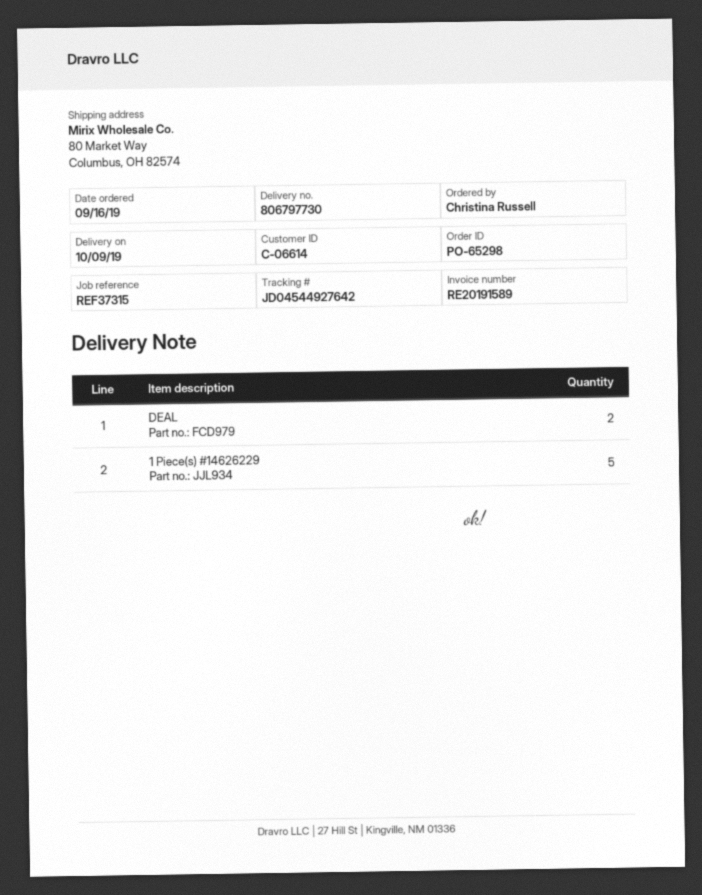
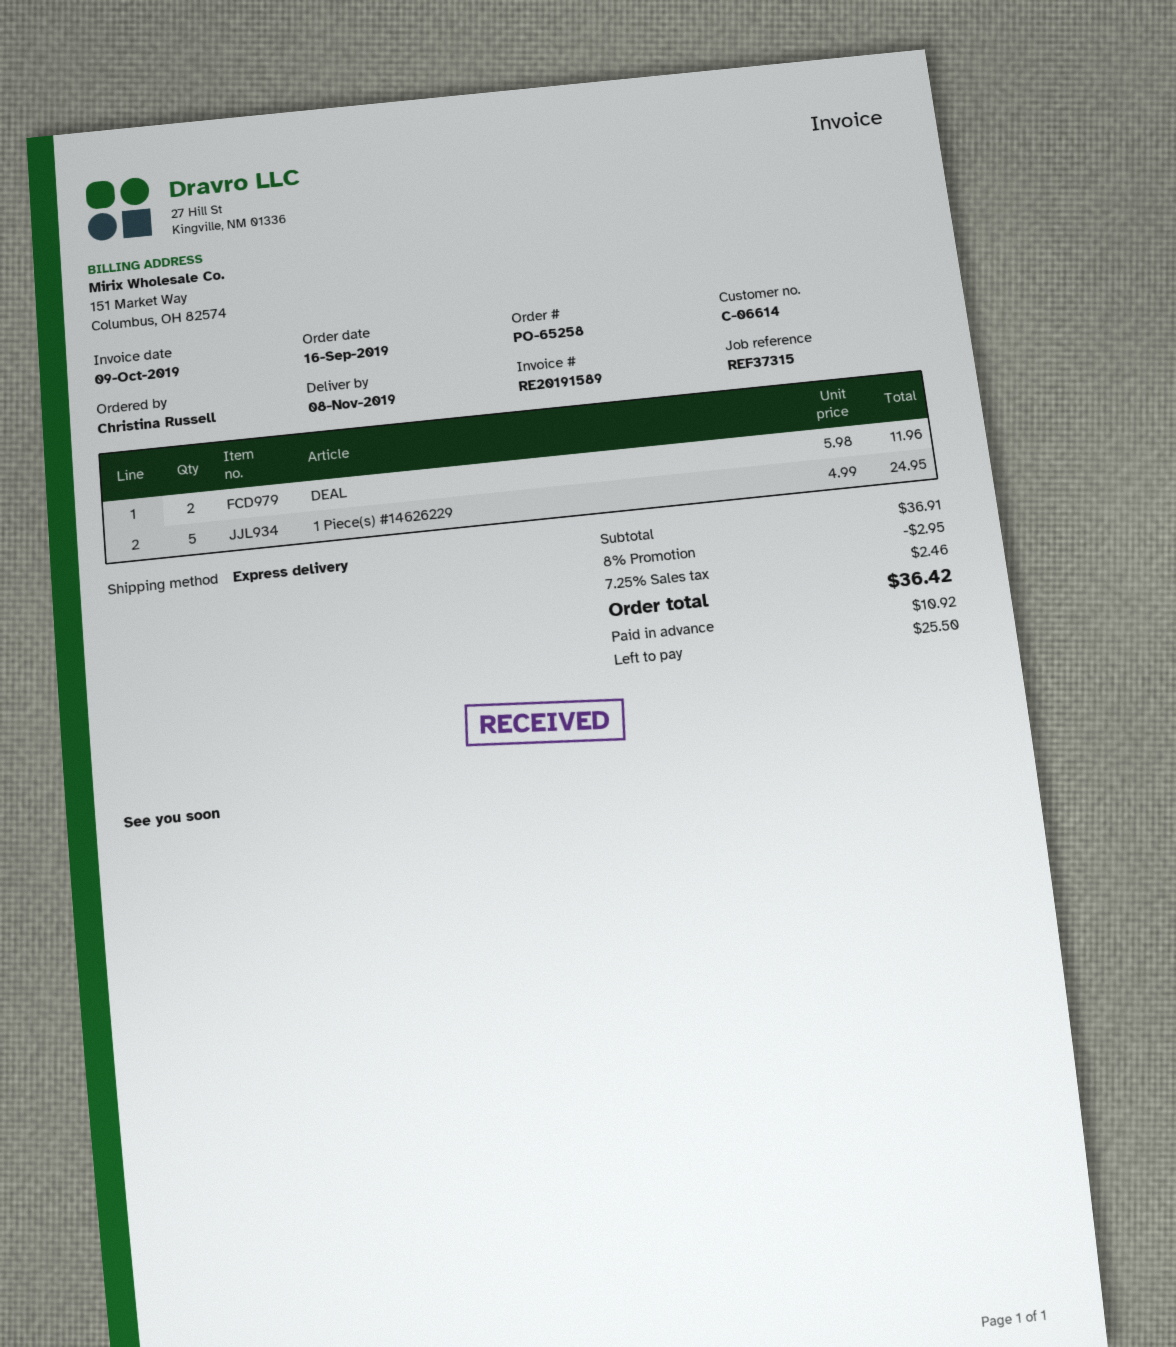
order number: PO-65298 -> PO-65258
delivery date: 2019-10-09 -> 2019-11-08

